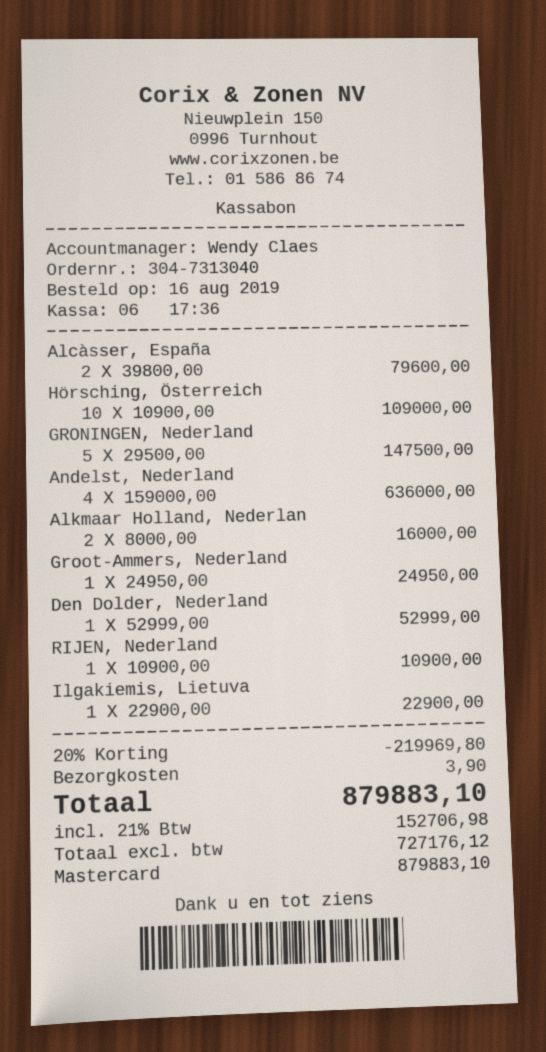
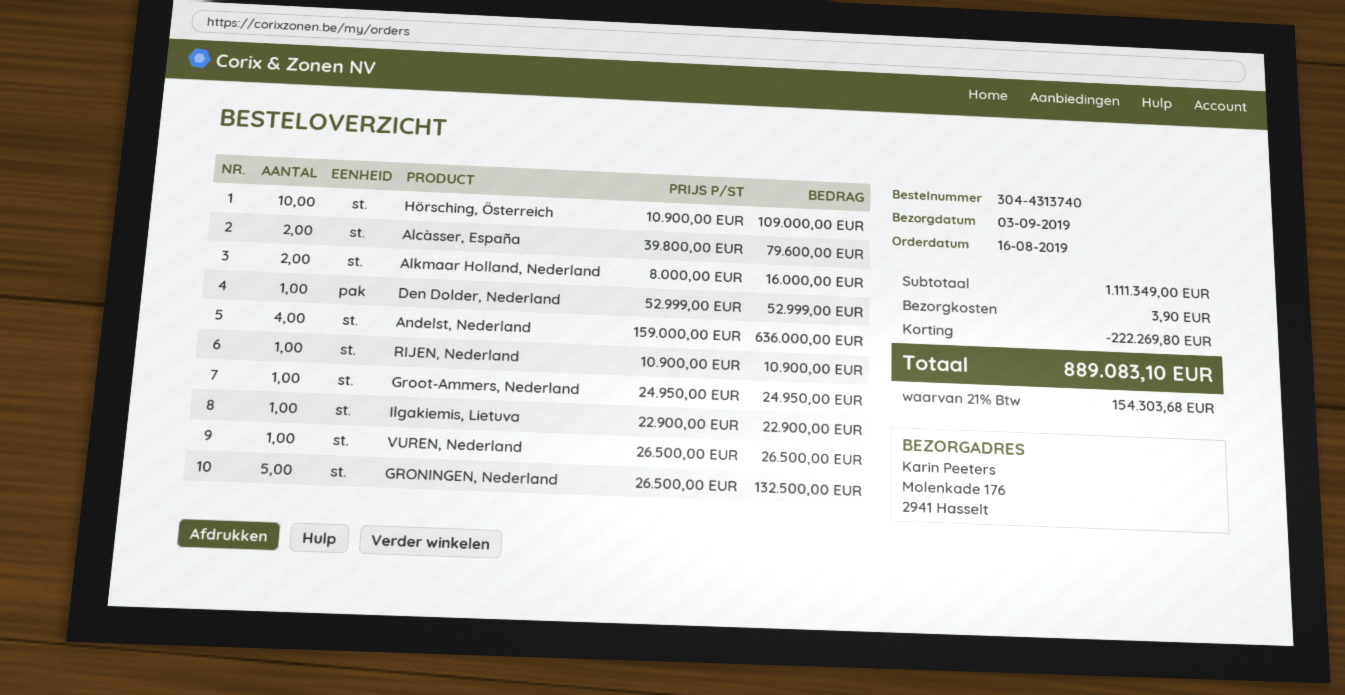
order number: 304-7313040 -> 304-4313740
GRONINGEN, Nederland: 5 x 29500.00 = 147500.00 -> 5 x 26500.00 = 132500.00
VUREN, Nederland: none -> 1 x 26500.00 = 26500.00
discount: 219969.80 -> 222269.80
tax: 21% = 152706.98 -> 21% = 154303.68
total: 879883.10 -> 889083.10

